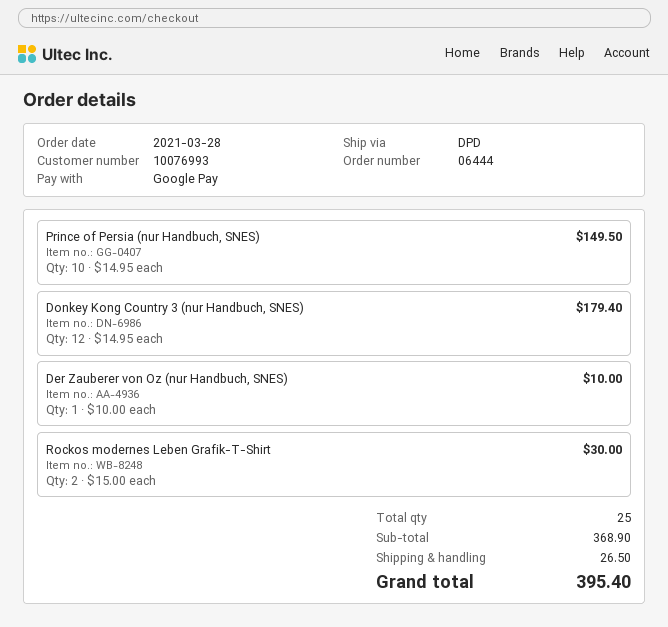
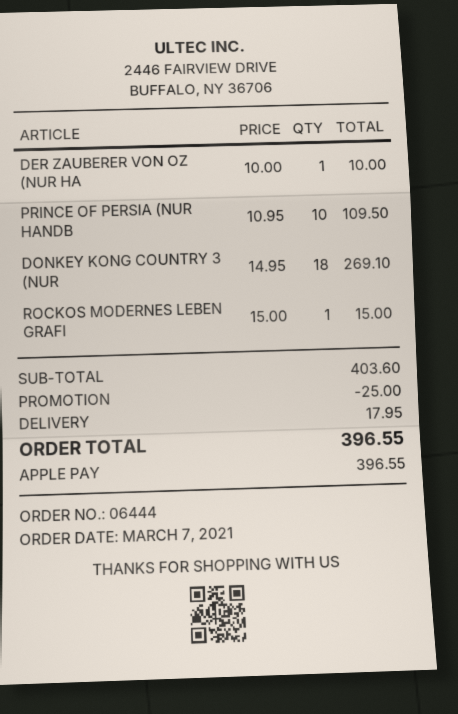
order date: 2021-03-28 -> 2021-03-07
payment method: Google Pay -> Apple Pay
Prince of Persia (nur Handbuch, SNES): 10 x 14.95 = 149.50 -> 10 x 10.95 = 109.50
Donkey Kong Country 3 (nur Handbuch, SNES): 12 x 14.95 = 179.40 -> 18 x 14.95 = 269.10
Rockos modernes Leben Grafik-T-Shirt: 2 x 15.00 = 30.00 -> 1 x 15.00 = 15.00
subtotal: 368.90 -> 403.60
discount: none -> 25.00
shipping: 26.50 -> 17.95
total: 395.40 -> 396.55

